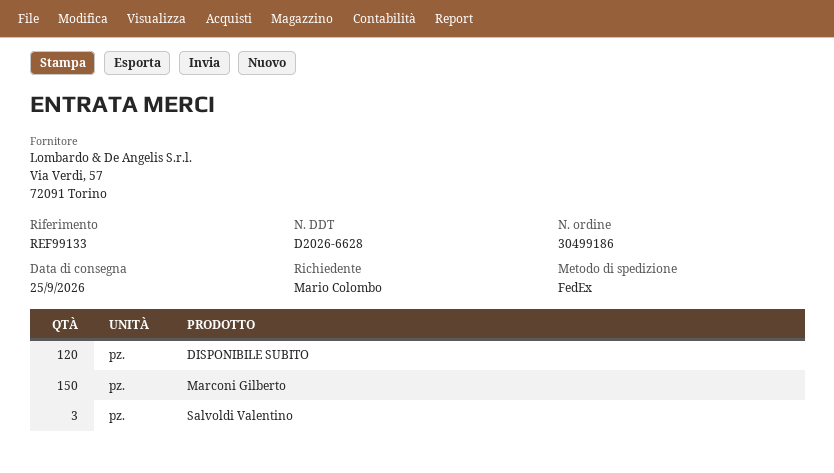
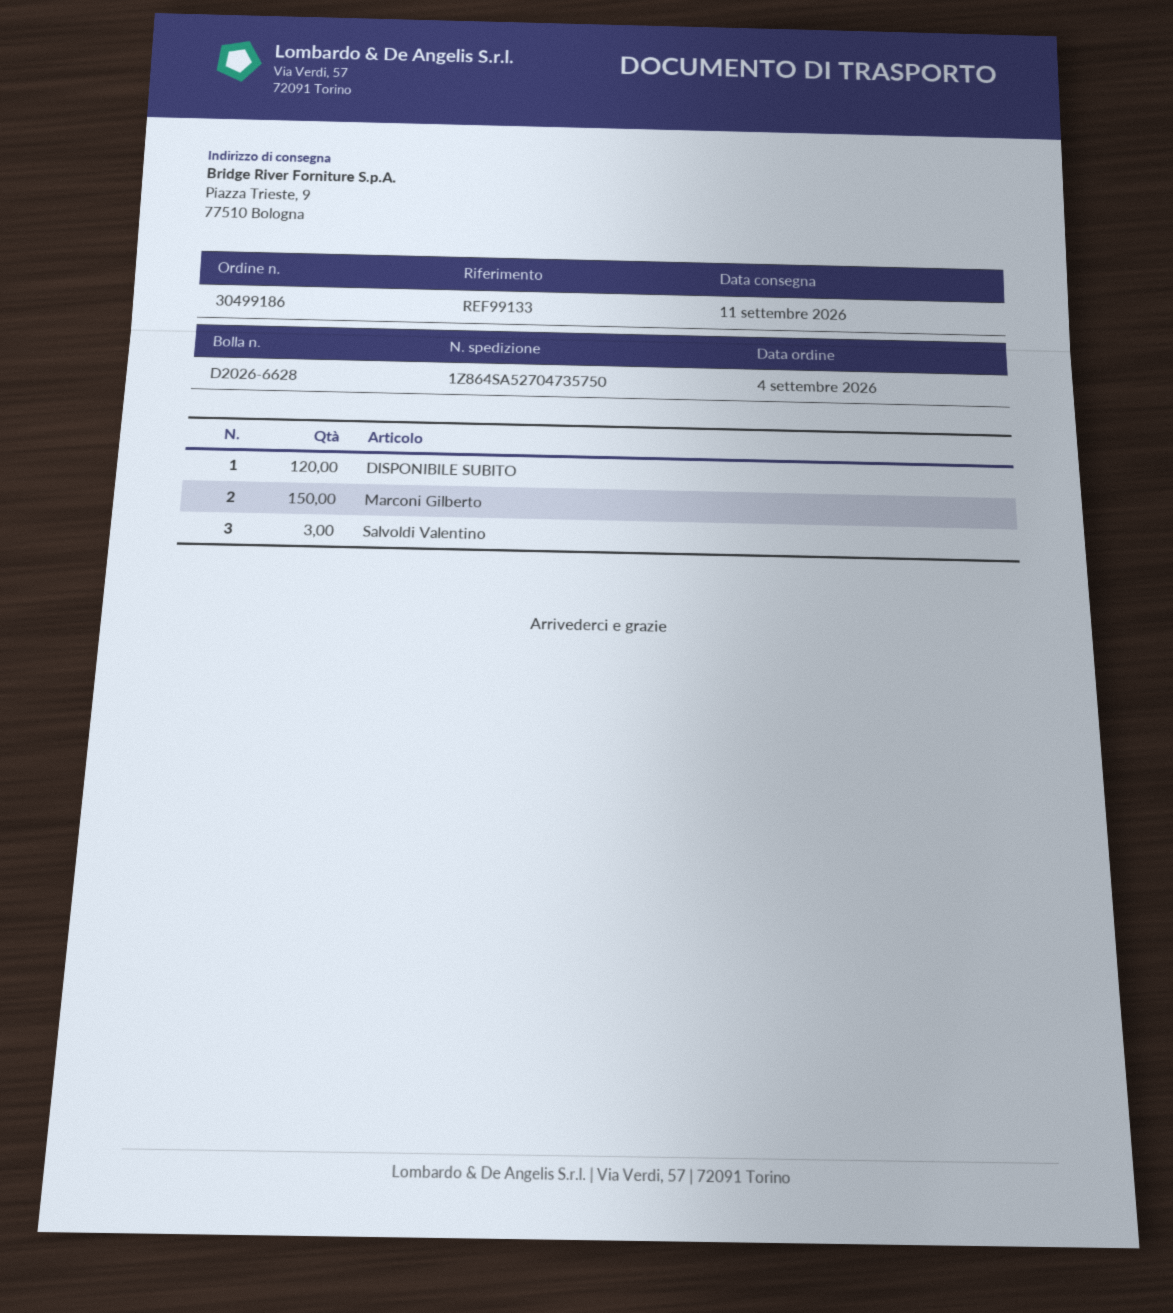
delivery date: 2026-09-25 -> 2026-09-11

